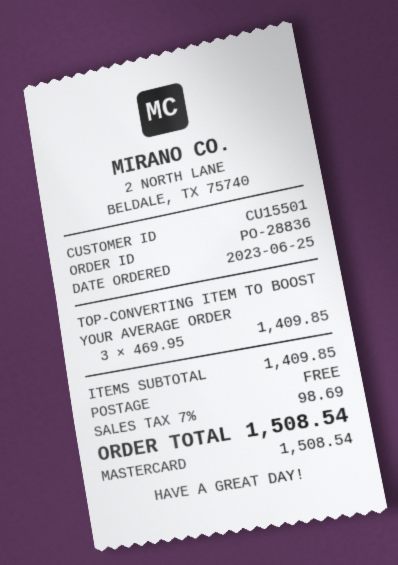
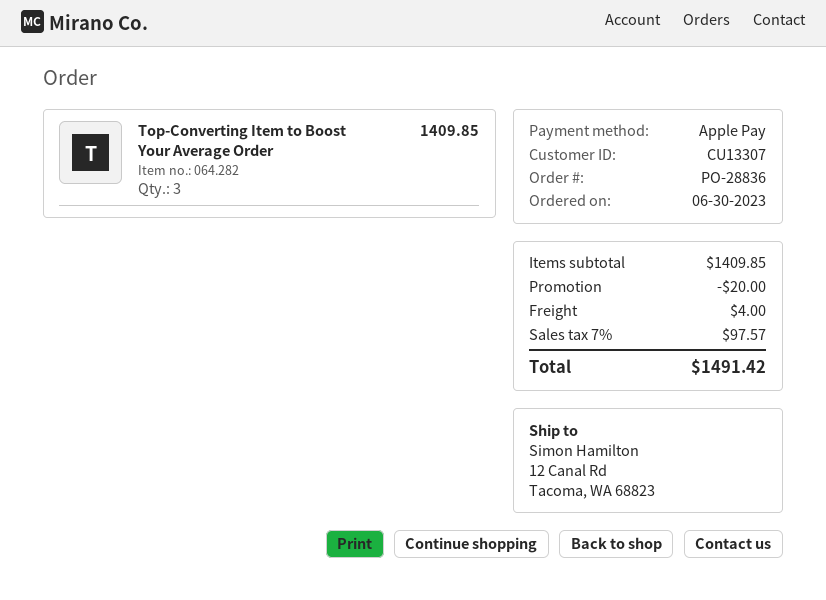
order date: 2023-06-25 -> 2023-06-30
customer number: CU15501 -> CU13307
payment method: Mastercard -> Apple Pay
discount: none -> 20.00
shipping: 0.00 -> 4.00
tax: 7% = 98.69 -> 7% = 97.57
total: 1508.54 -> 1491.42

